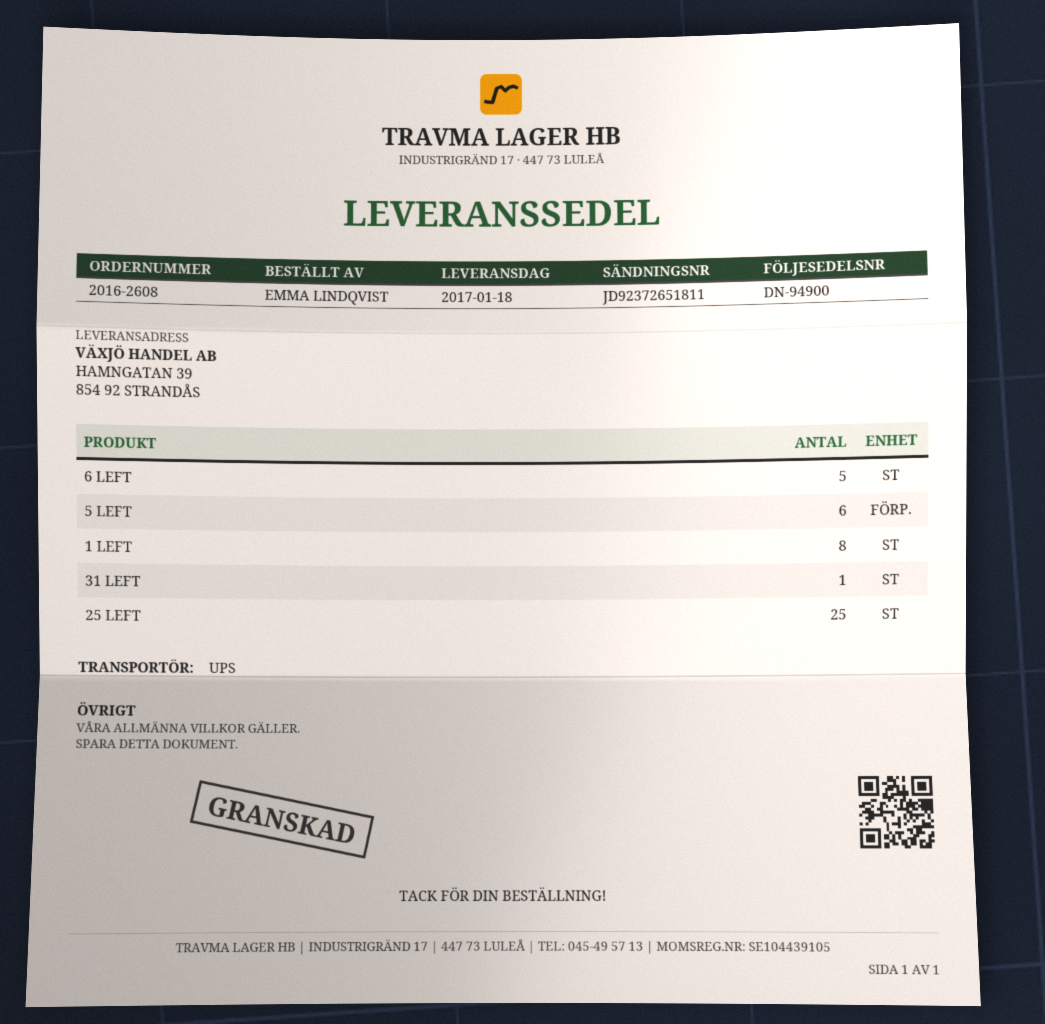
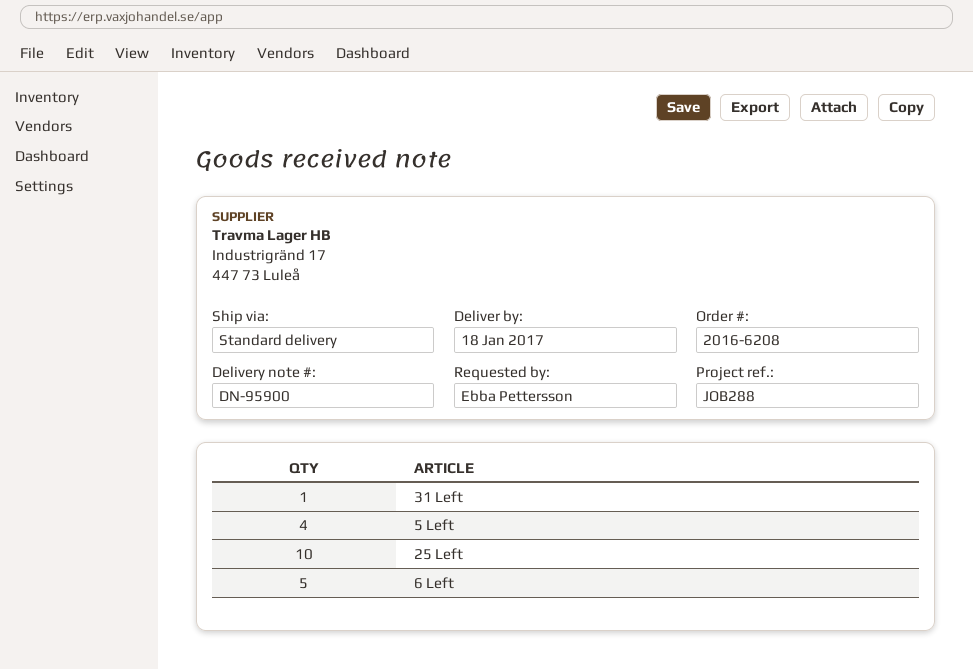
order number: 2016-2608 -> 2016-6208
delivery note number: DN-94900 -> DN-95900
ordered by: EMMA LINDQVIST -> Ebba Pettersson
shipping method: UPS -> standard
5 LEFT: 6 -> 4
1 LEFT: 8 -> none
25 LEFT: 25 -> 10

